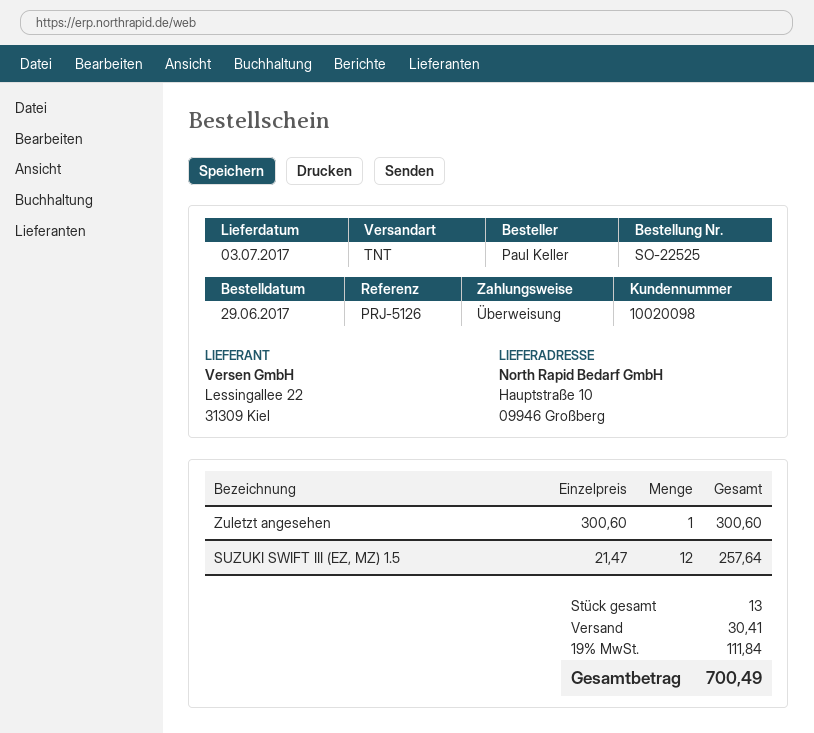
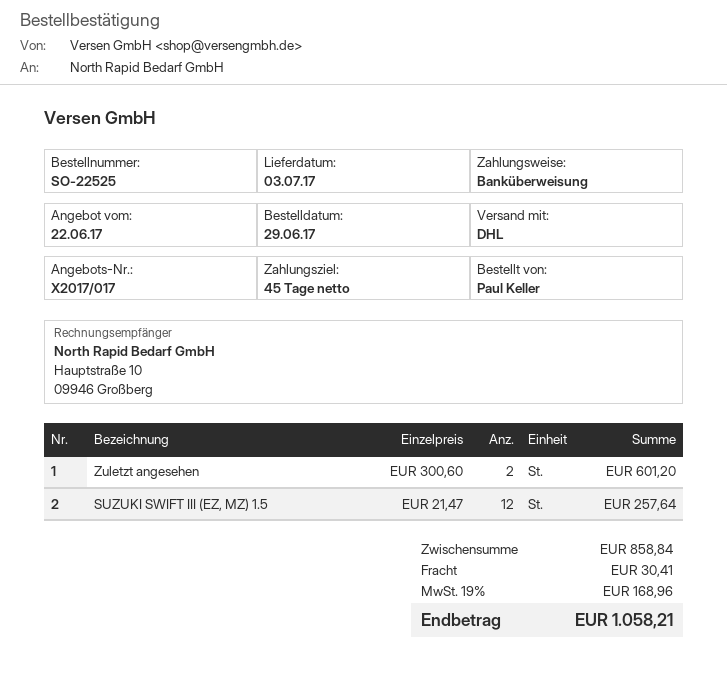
shipping method: TNT -> DHL
Zuletzt angesehen: 1 x 300.60 = 300.60 -> 2 x 300.60 = 601.20
tax: 19% = 111.84 -> 19% = 168.96
total: 700.49 -> 1058.21

